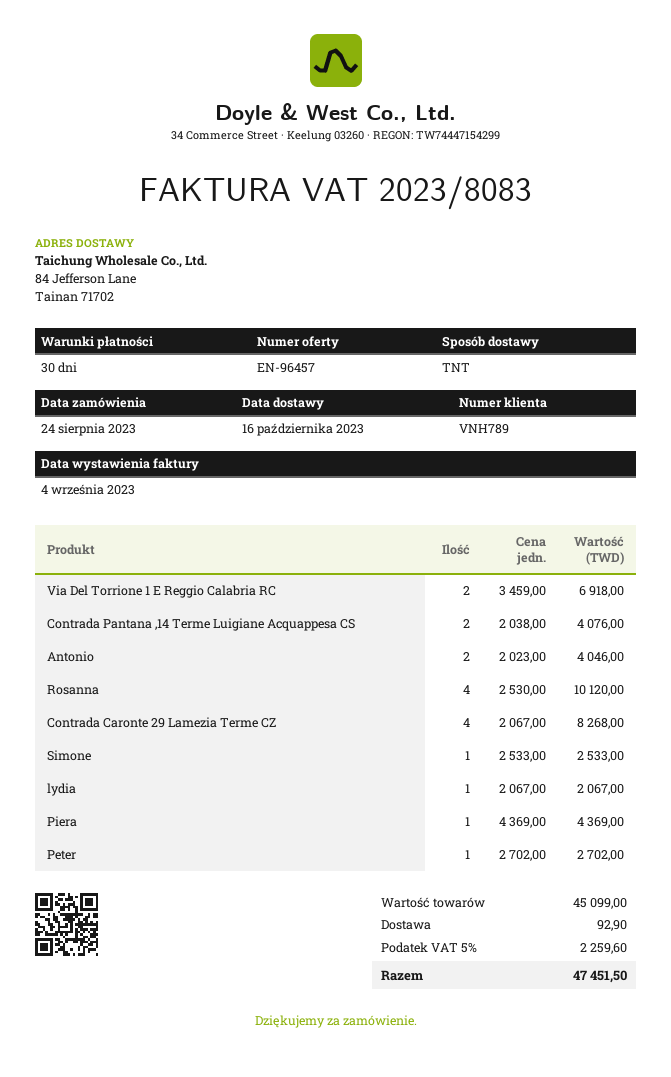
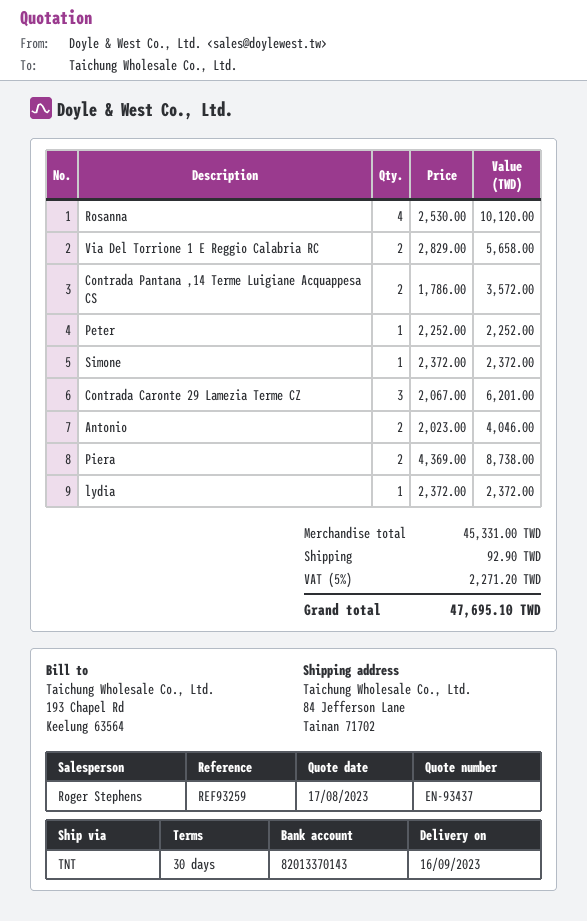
quote number: EN-96457 -> EN-93437
delivery date: 2023-10-16 -> 2023-09-16
Via Del Torrione 1 E Reggio Calabria RC: 2 x 3459.00 = 6918.00 -> 2 x 2829.00 = 5658.00
Contrada Pantana ,14 Terme Luigiane Acquappesa CS: 2 x 2038.00 = 4076.00 -> 2 x 1786.00 = 3572.00
Contrada Caronte 29 Lamezia Terme CZ: 4 x 2067.00 = 8268.00 -> 3 x 2067.00 = 6201.00
Simone: 1 x 2533.00 = 2533.00 -> 1 x 2372.00 = 2372.00
lydia: 1 x 2067.00 = 2067.00 -> 1 x 2372.00 = 2372.00
Piera: 1 x 4369.00 = 4369.00 -> 2 x 4369.00 = 8738.00
Peter: 1 x 2702.00 = 2702.00 -> 1 x 2252.00 = 2252.00
subtotal: 45099.00 -> 45331.00
tax: 5% = 2259.60 -> 5% = 2271.20
total: 47451.50 -> 47695.10

